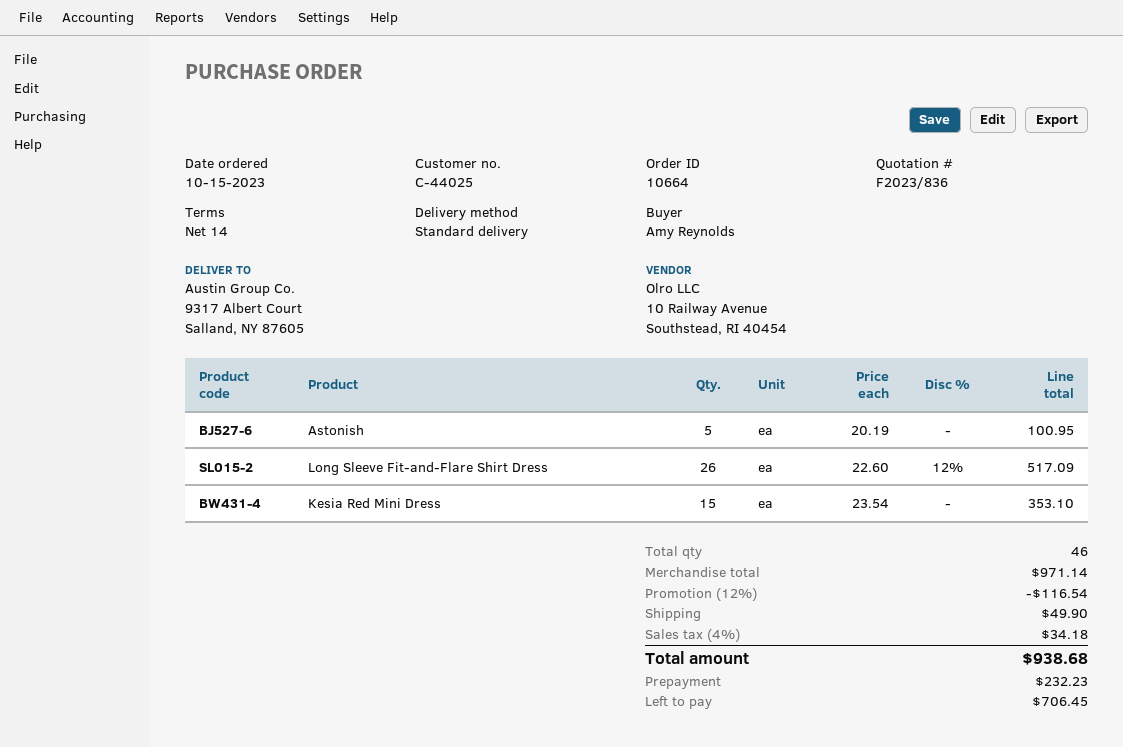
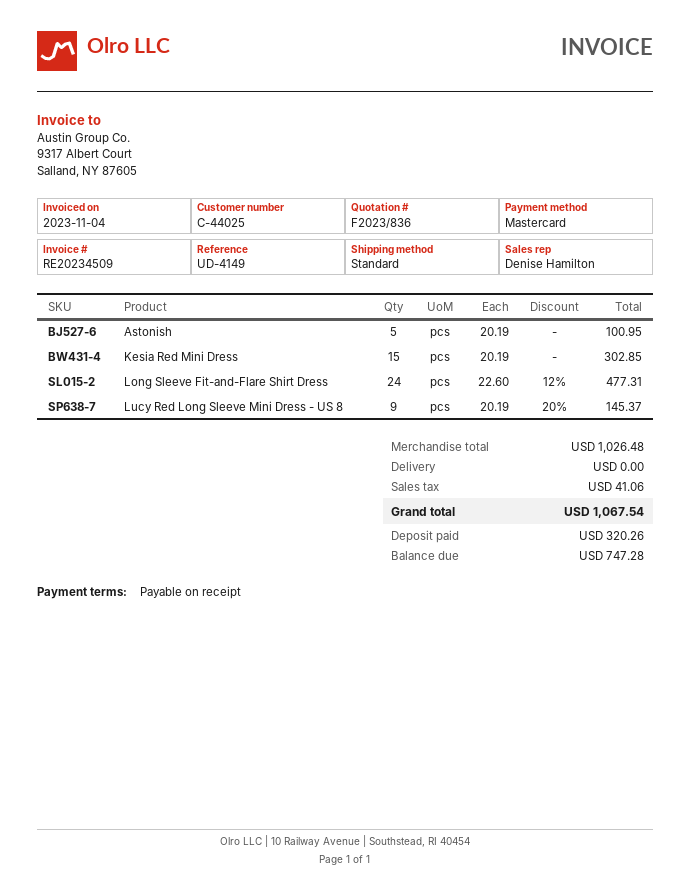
payment terms: 14 days -> on receipt
Long Sleeve Fit-and-Flare Shirt Dress: 26 x 22.60 - 12% = 517.09 -> 24 x 22.60 - 12% = 477.31
Kesia Red Mini Dress: 15 x 23.54 = 353.10 -> 15 x 20.19 = 302.85
Lucy Red Long Sleeve Mini Dress - US 8: none -> 9 x 20.19 - 20% = 145.37
subtotal: 971.14 -> 1026.48
discount: 12% = 116.54 -> none
shipping: 49.90 -> 0.00
tax: 34.18 -> 41.06
total: 938.68 -> 1067.54
deposit: 232.23 -> 320.26
balance: 706.45 -> 747.28

